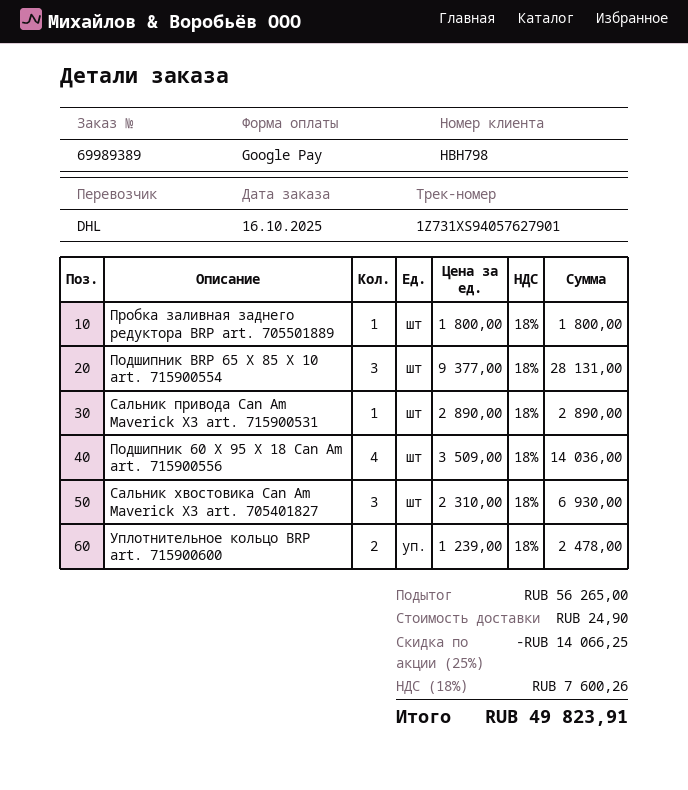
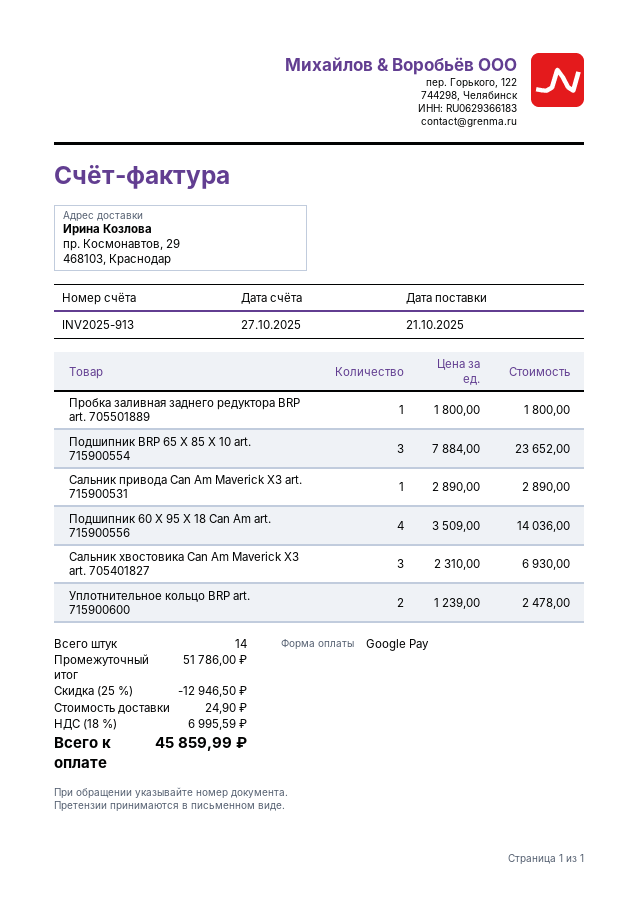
Подшипник BRP 65 X 85 X 10 art. 715900554: 3 x 9377.00 = 28131.00 -> 3 x 7884.00 = 23652.00
subtotal: 56265.00 -> 51786.00
discount: 25% = 14066.25 -> 25% = 12946.50
tax: 18% = 7600.26 -> 18% = 6995.59
total: 49823.91 -> 45859.99

